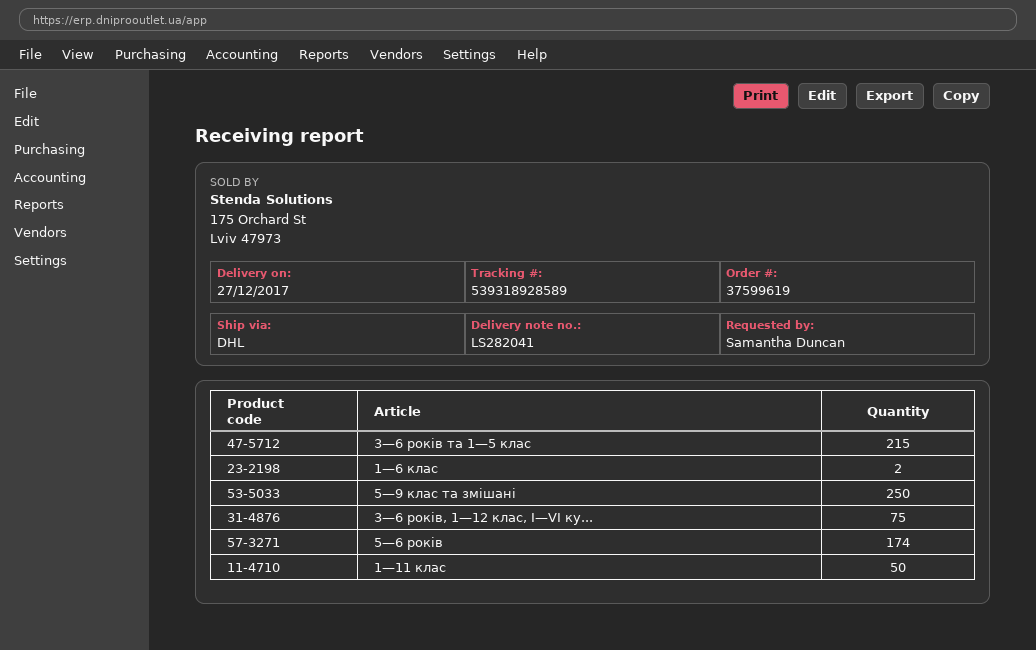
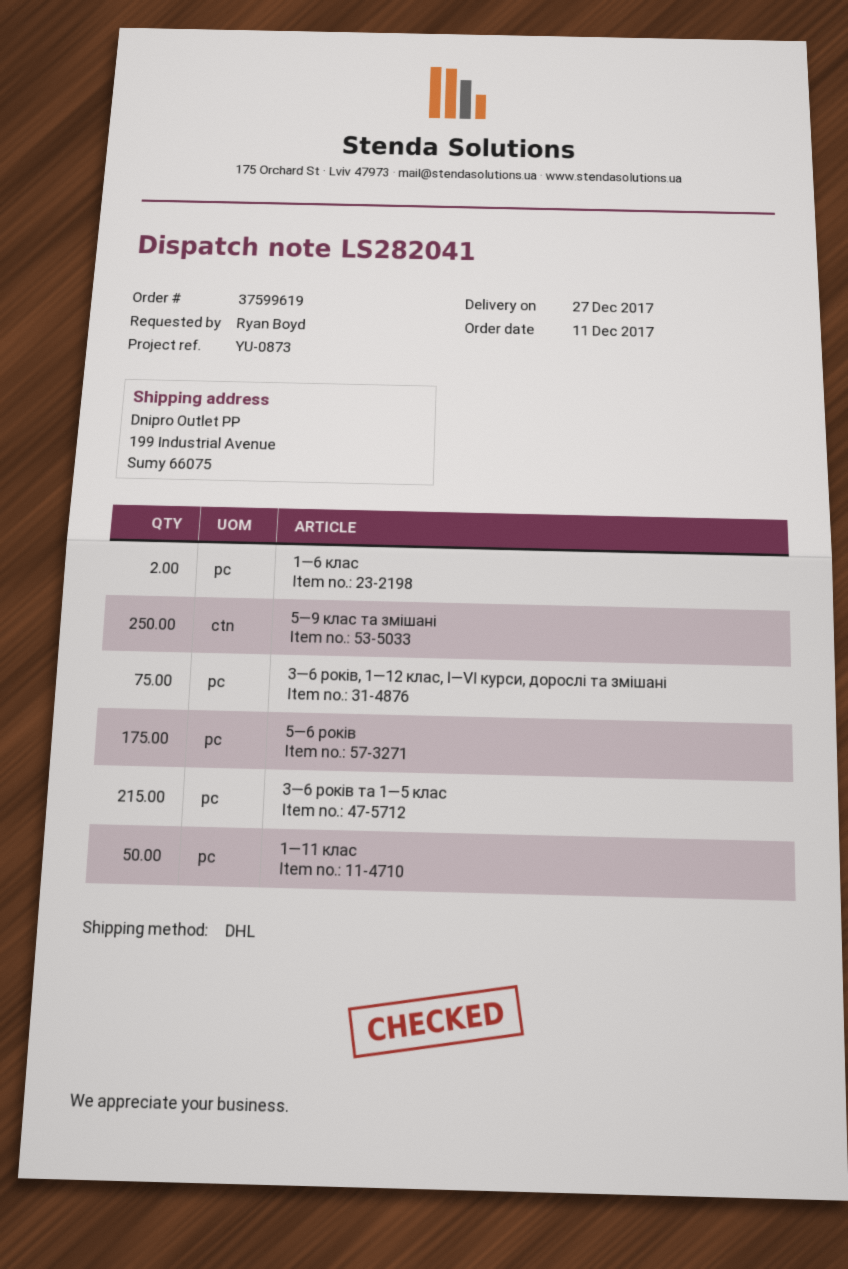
ordered by: Samantha Duncan -> Ryan Boyd
5—6 років: 174 -> 175

